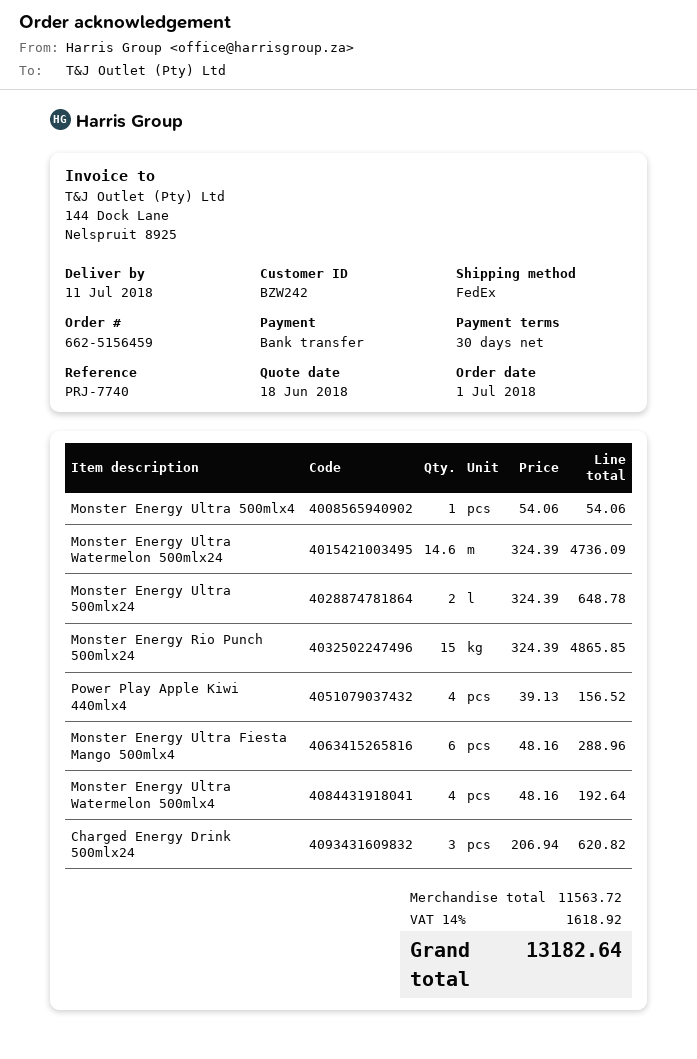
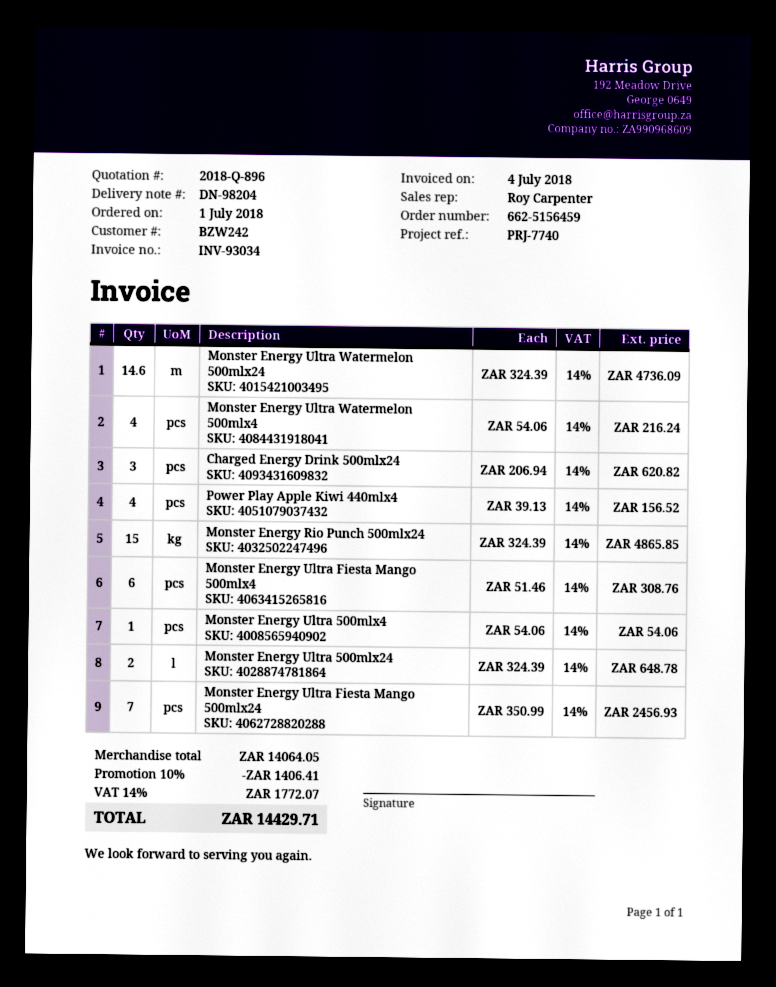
Monster Energy Ultra Fiesta Mango 500mlx4: 6 x 48.16 = 288.96 -> 6 x 51.46 = 308.76
Monster Energy Ultra Watermelon 500mlx4: 4 x 48.16 = 192.64 -> 4 x 54.06 = 216.24
Monster Energy Ultra Fiesta Mango 500mlx24: none -> 7 x 350.99 = 2456.93
subtotal: 11563.72 -> 14064.05
discount: none -> 10% = 1406.41
tax: 14% = 1618.92 -> 14% = 1772.07
total: 13182.64 -> 14429.71

